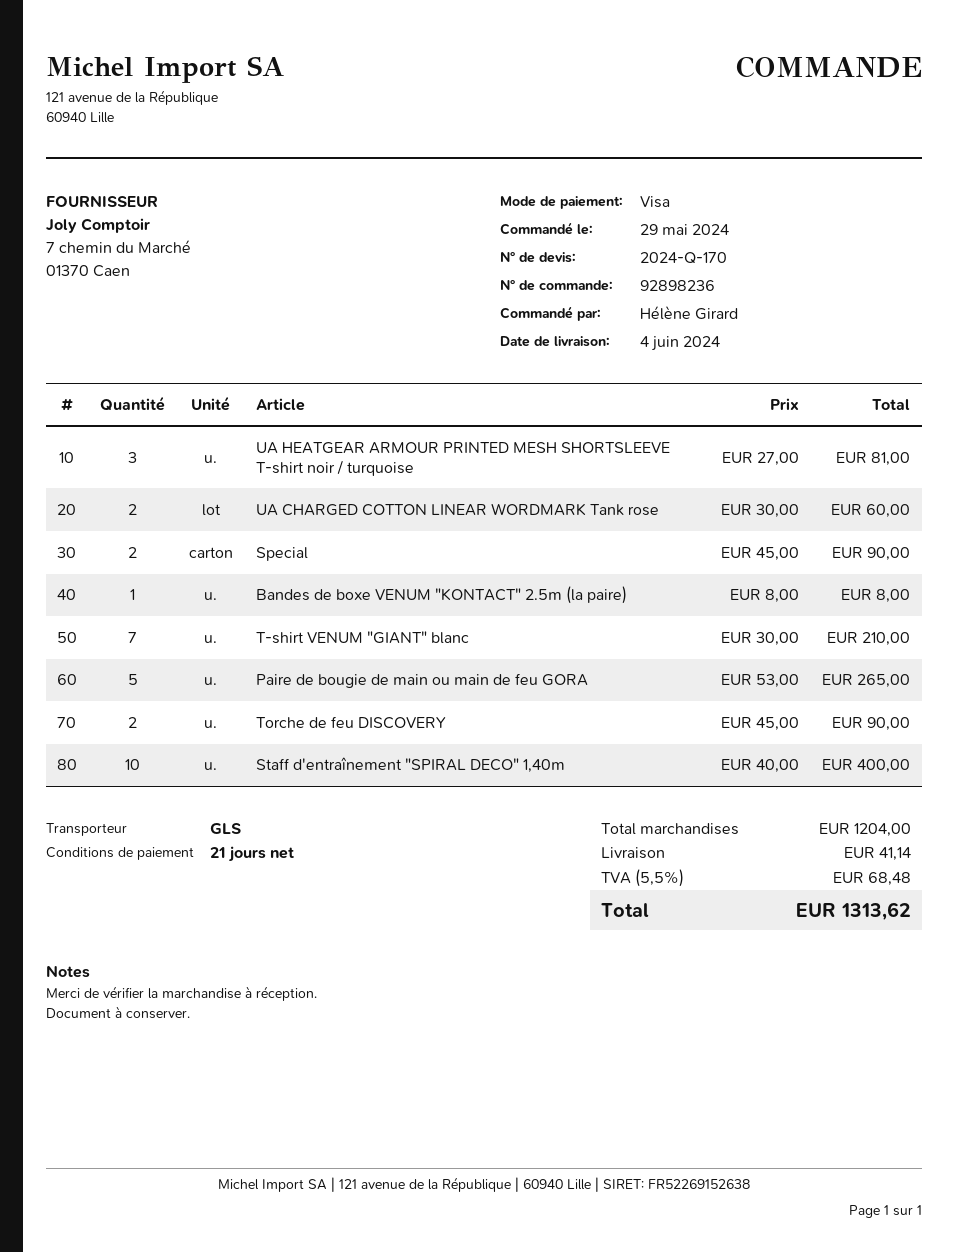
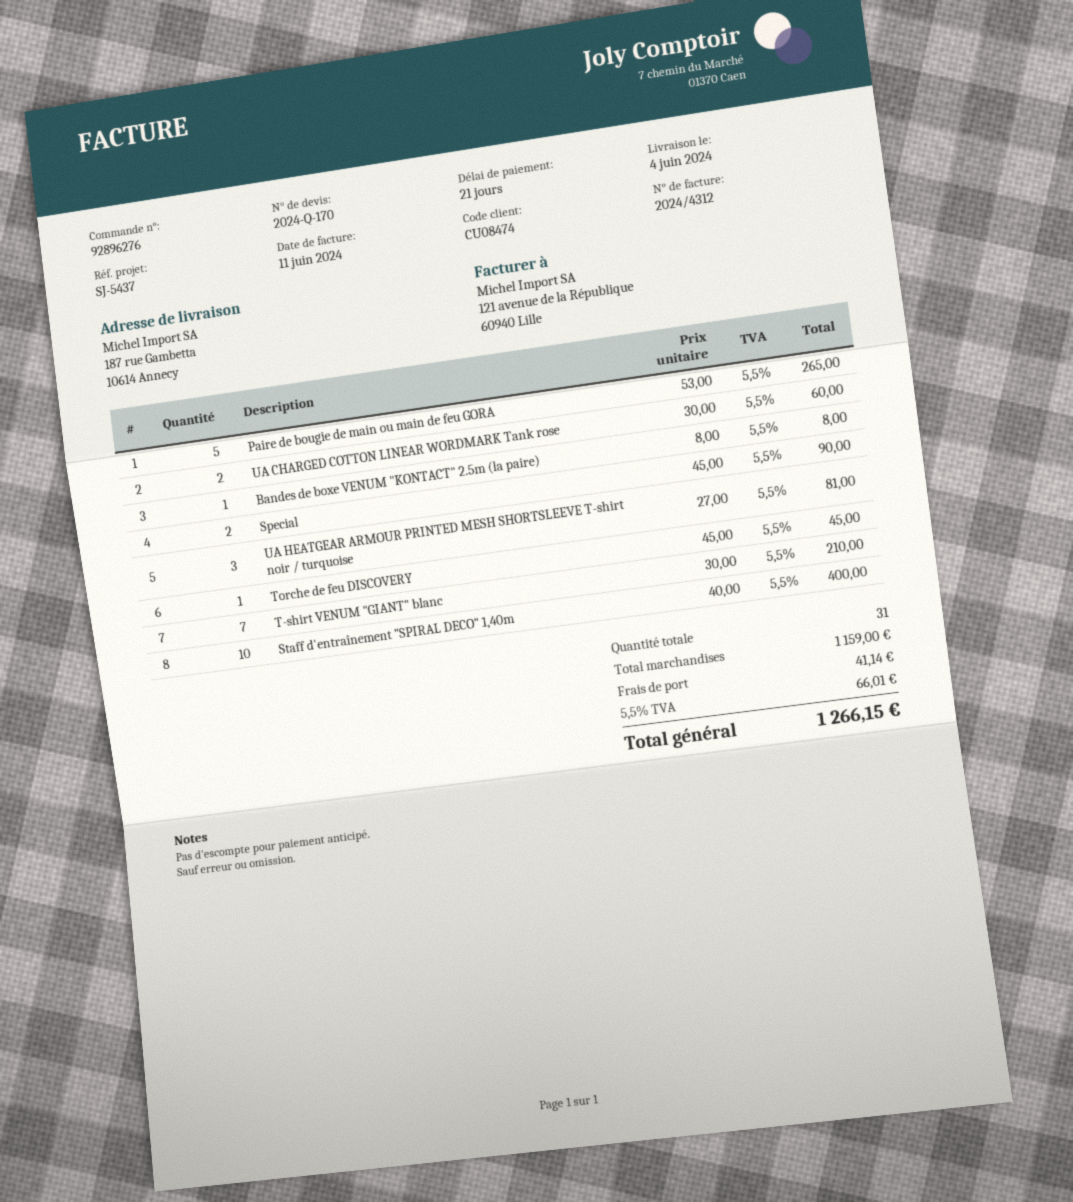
order number: 92898236 -> 92896276
Torche de feu DISCOVERY: 2 x 45.00 = 90.00 -> 1 x 45.00 = 45.00
subtotal: 1204.00 -> 1159.00
tax: 5.5% = 68.48 -> 5.5% = 66.01
total: 1313.62 -> 1266.15

